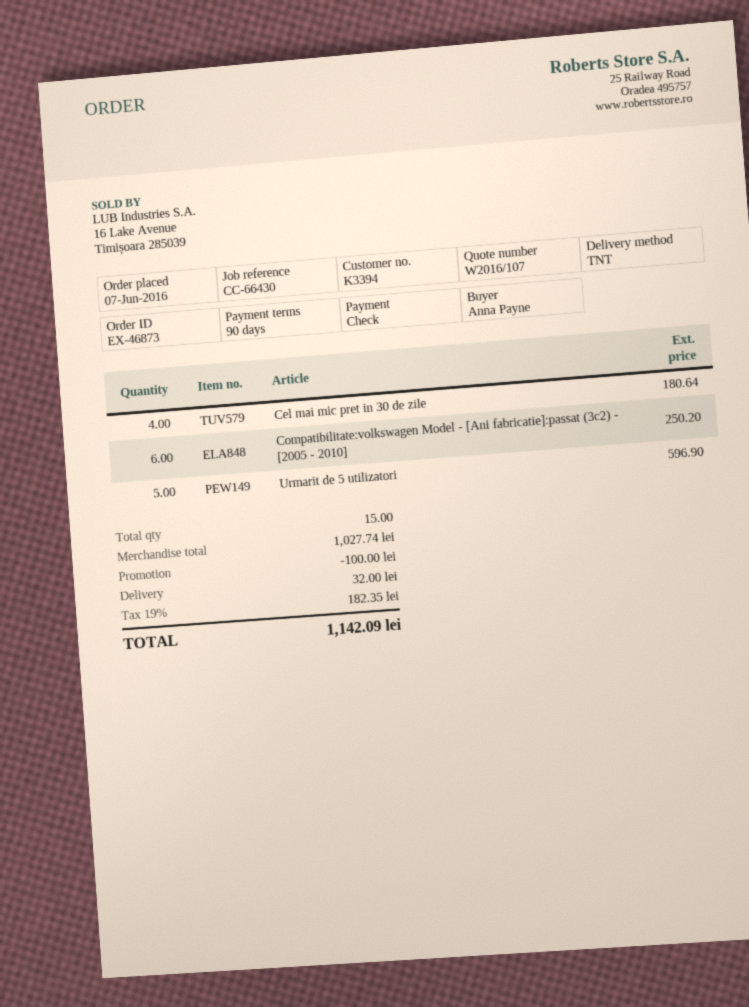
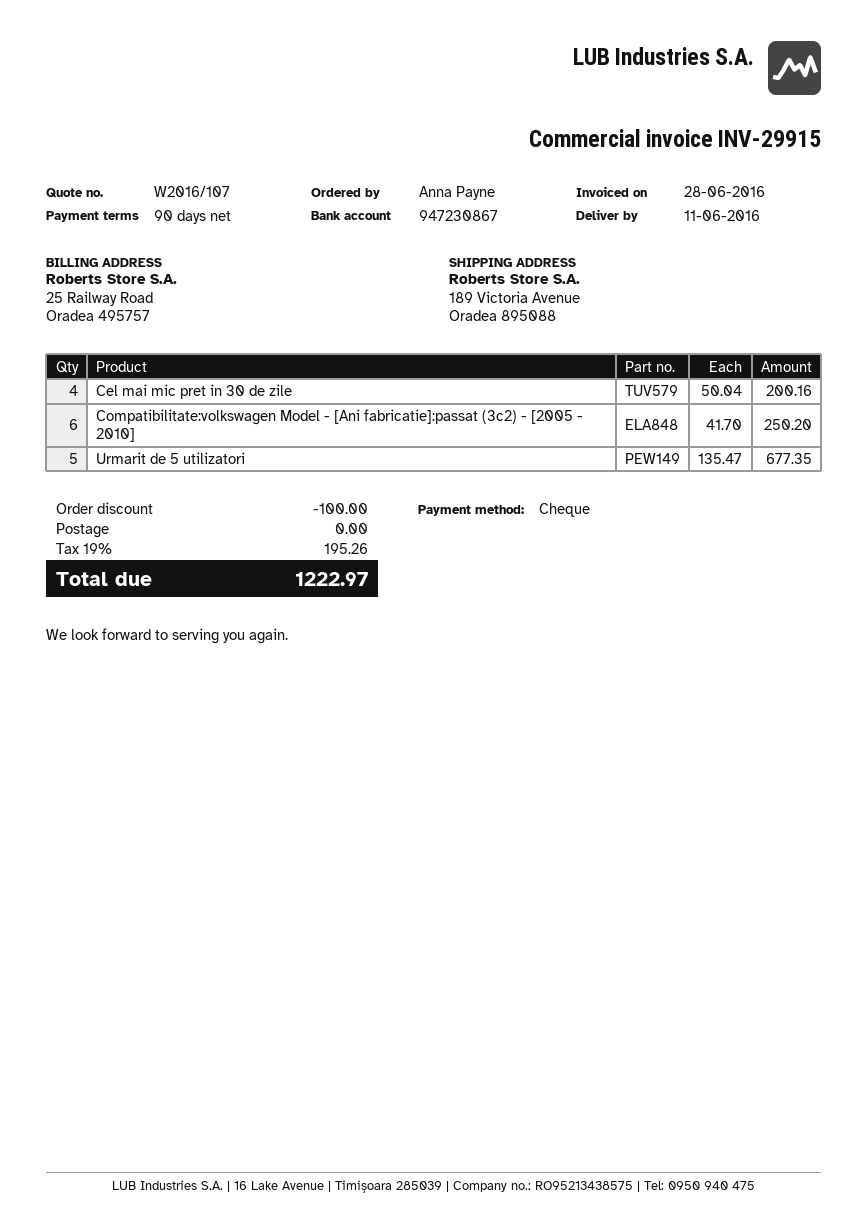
Cel mai mic pret in 30 de zile: 4 for 180.64 -> 4 for 200.16
Urmarit de 5 utilizatori: 5 for 596.90 -> 5 for 677.35
shipping: 32.00 -> 0.00
tax: 19% = 182.35 -> 19% = 195.26
total: 1142.09 -> 1222.97

